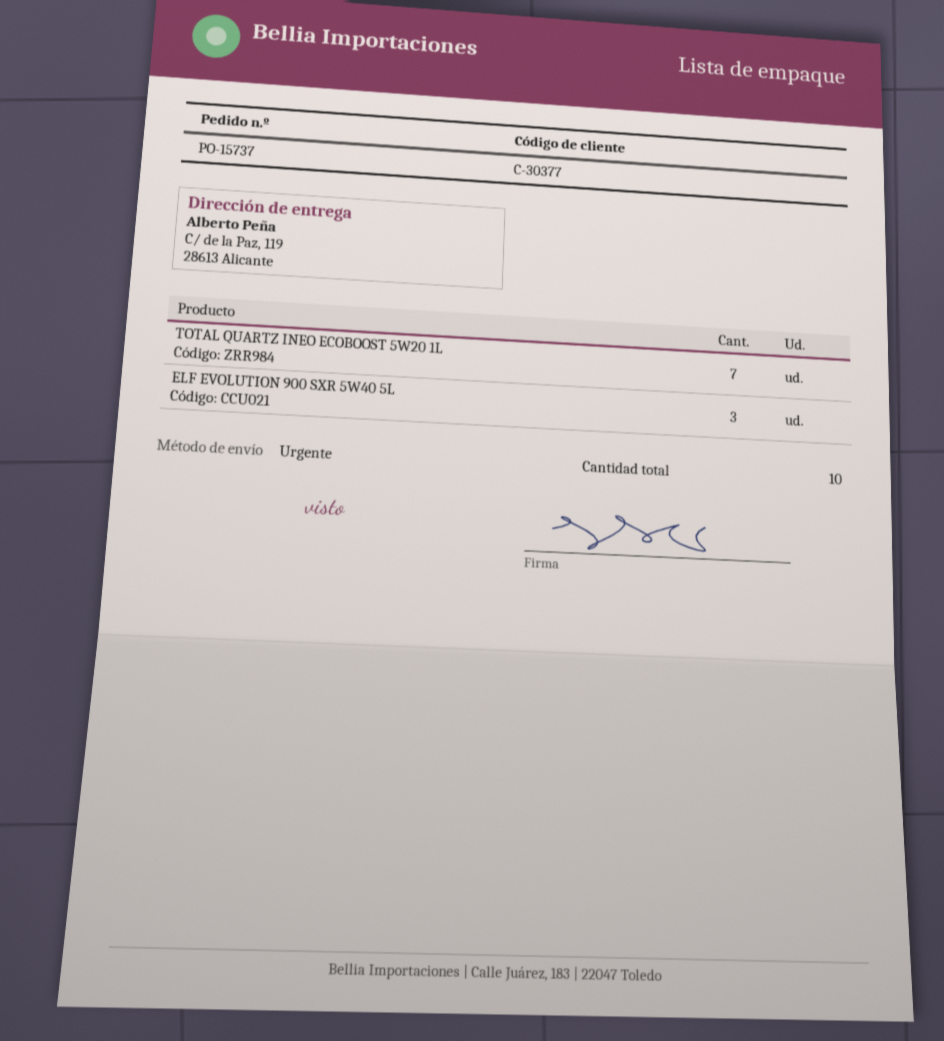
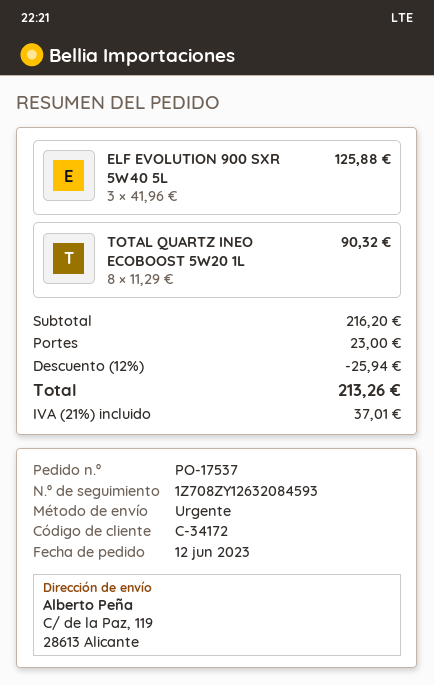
order number: PO-15737 -> PO-17537
customer number: C-30377 -> C-34172
TOTAL QUARTZ INEO ECOBOOST 5W20 1L: 7 -> 8

